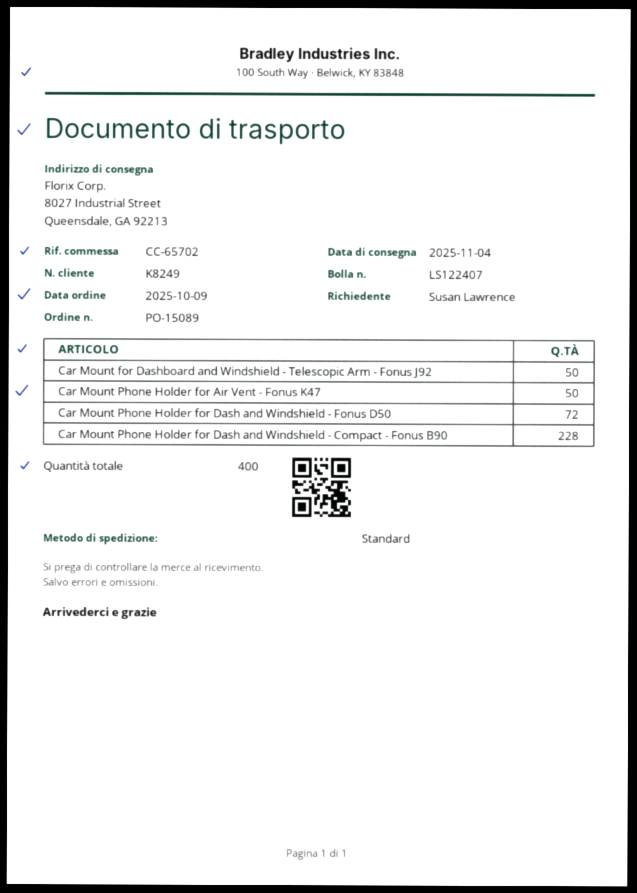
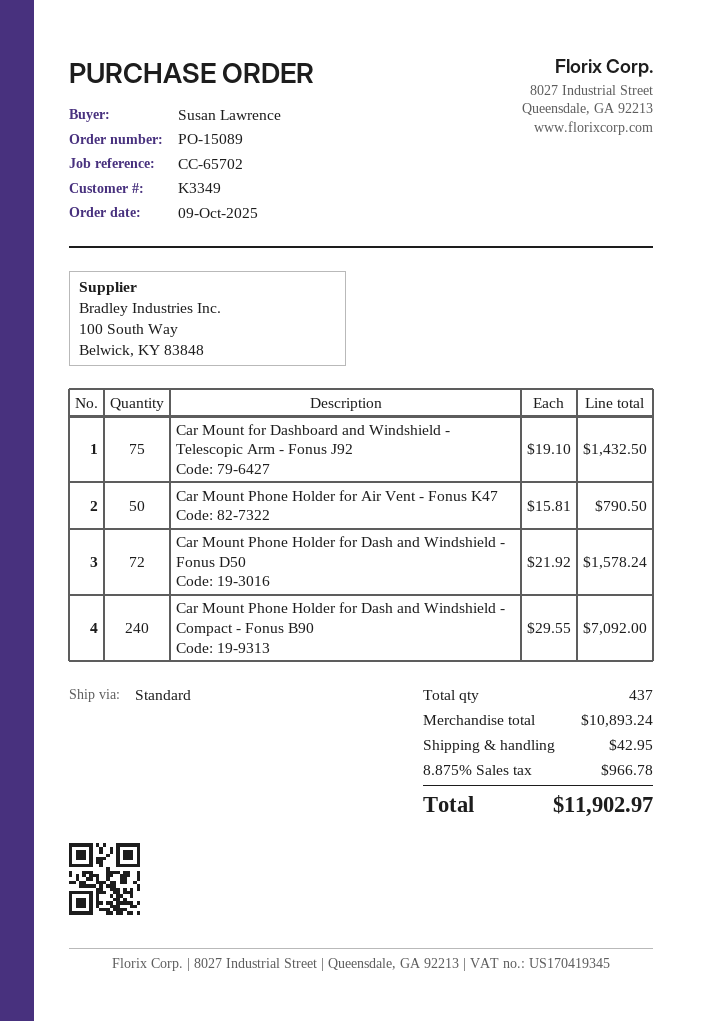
customer number: K8249 -> K3349
Car Mount for Dashboard and Windshield - Telescopic Arm - Fonus J92: 50 -> 75
Car Mount Phone Holder for Dash and Windshield - Compact - Fonus B90: 228 -> 240
total quantity: 400 -> 437

